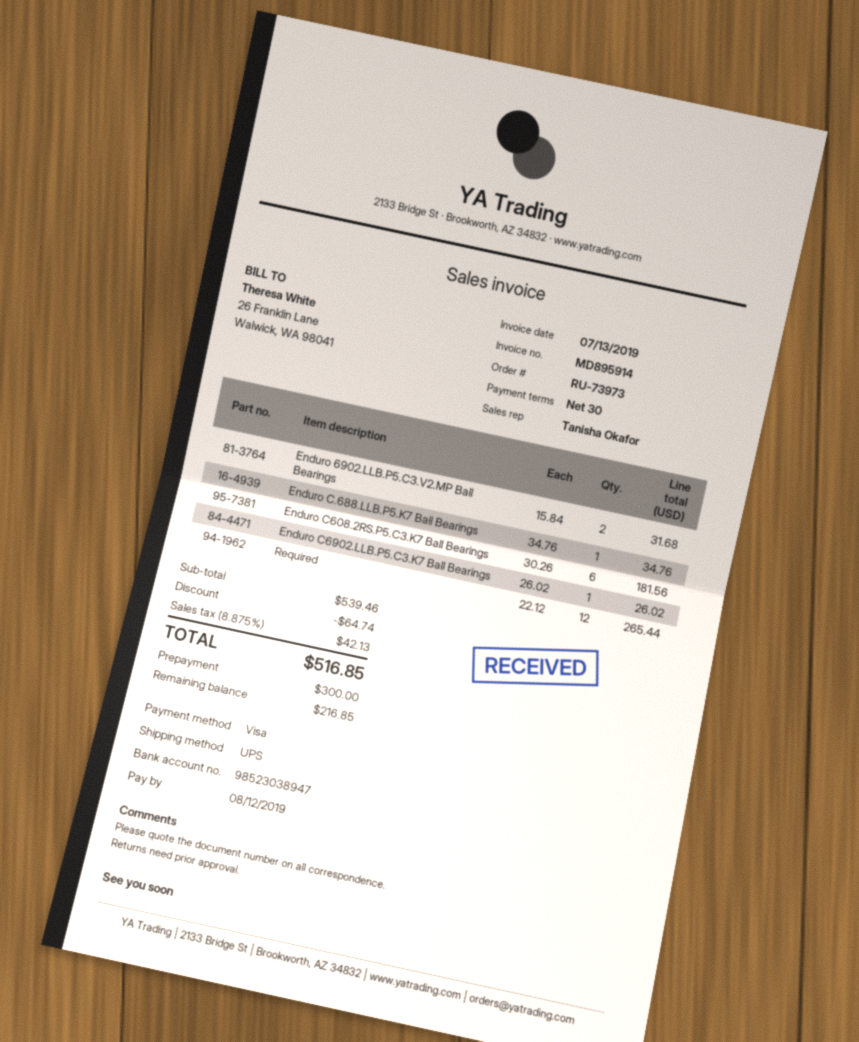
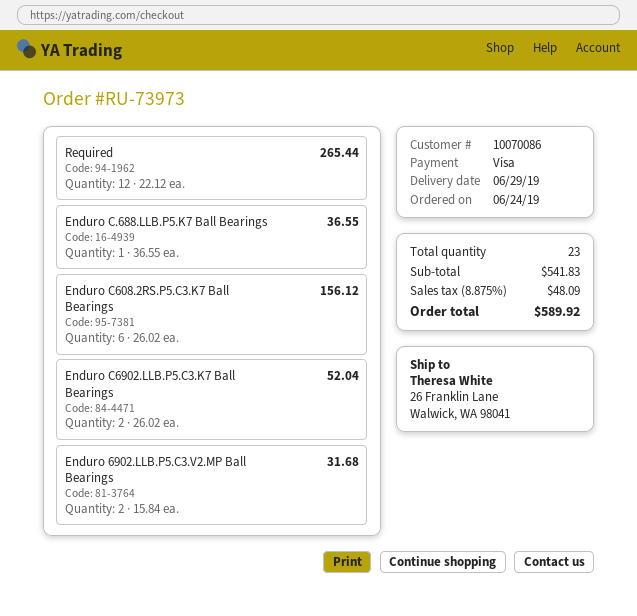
Enduro C.688.LLB.P5.K7 Ball Bearings: 1 x 34.76 = 34.76 -> 1 x 36.55 = 36.55
Enduro C608.2RS.P5.C3.K7 Ball Bearings: 6 x 30.26 = 181.56 -> 6 x 26.02 = 156.12
Enduro C6902.LLB.P5.C3.K7 Ball Bearings: 1 x 26.02 = 26.02 -> 2 x 26.02 = 52.04
subtotal: 539.46 -> 541.83
discount: 64.74 -> none
tax: 8.875% = 42.13 -> 8.875% = 48.09
total: 516.85 -> 589.92

